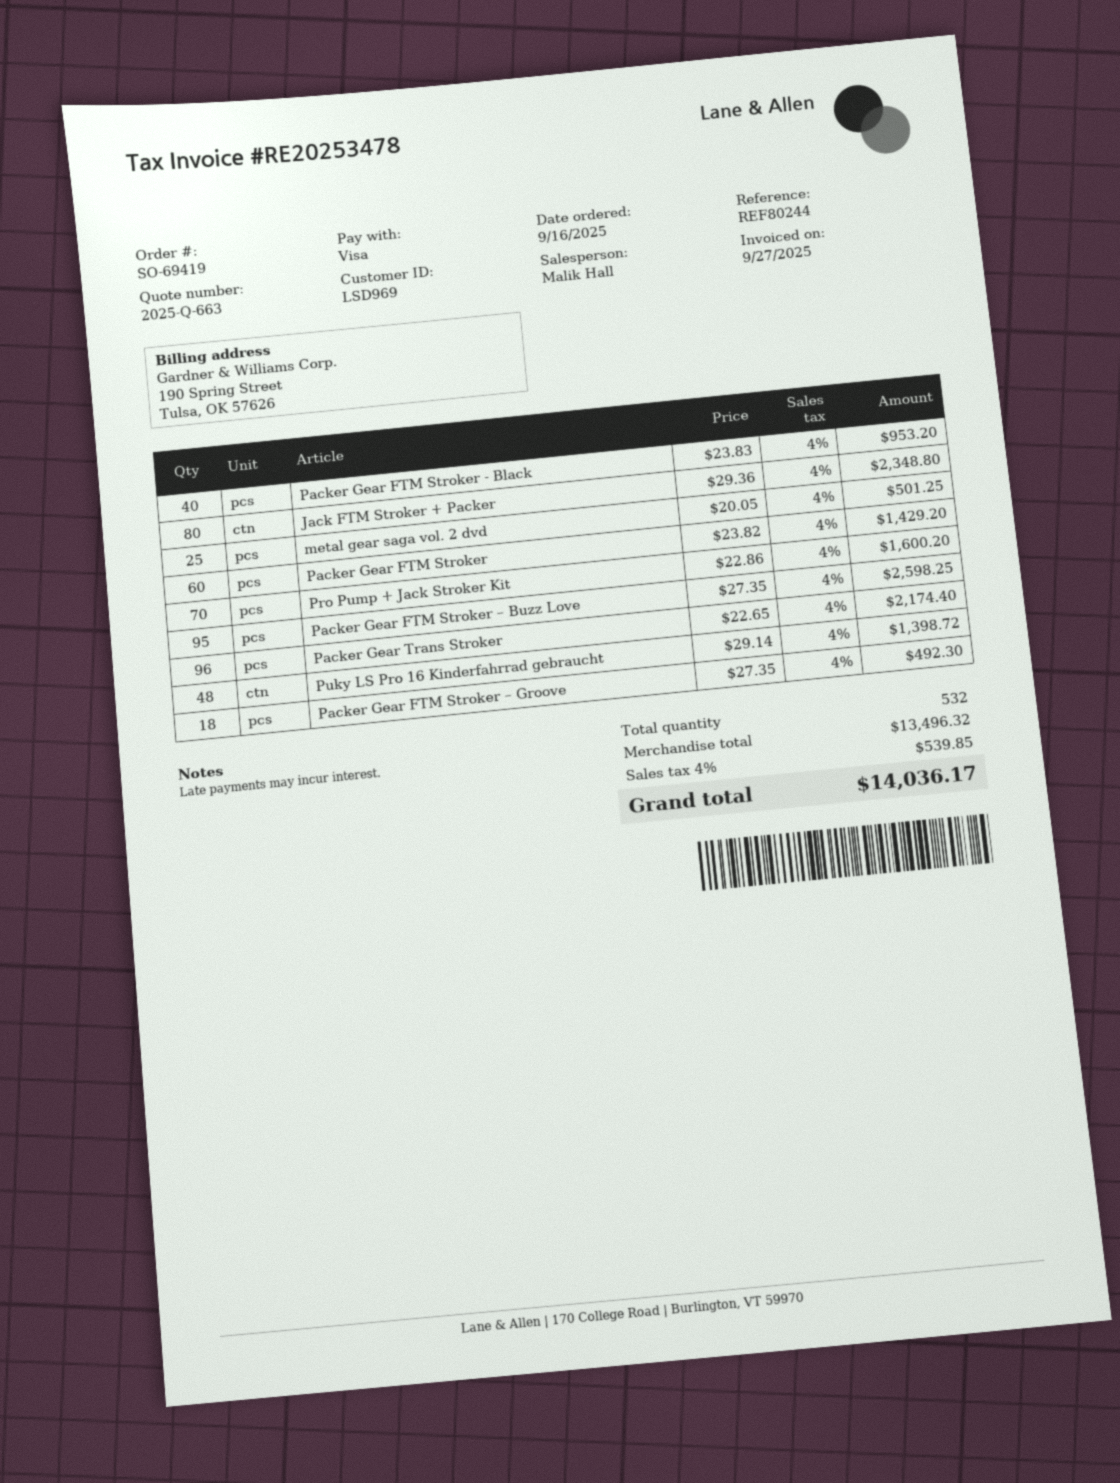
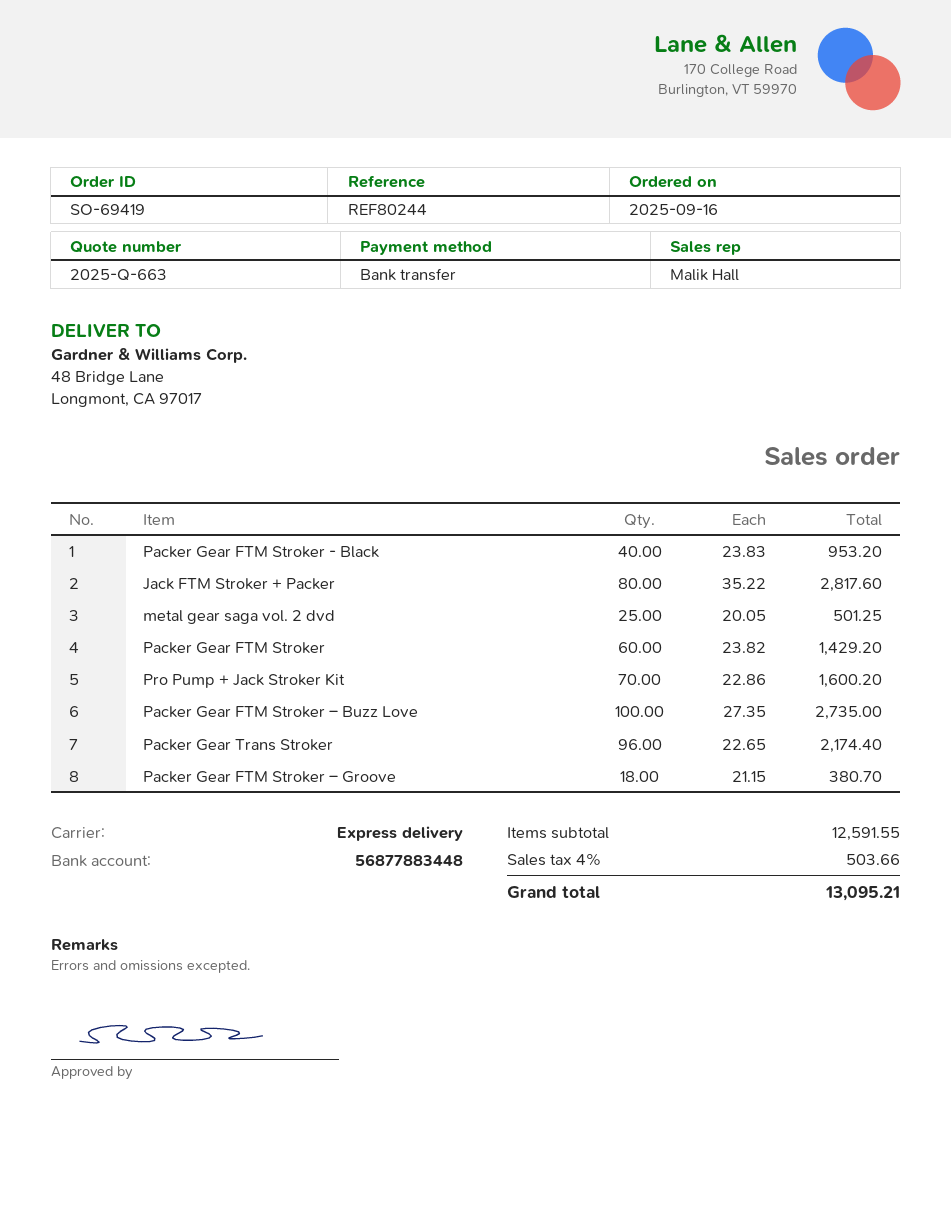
payment method: Visa -> bank transfer
Jack FTM Stroker + Packer: 80 x 29.36 = 2348.80 -> 80 x 35.22 = 2817.60
Packer Gear FTM Stroker – Buzz Love: 95 x 27.35 = 2598.25 -> 100 x 27.35 = 2735.00
Puky LS Pro 16 Kinderfahrrad gebraucht: 48 x 29.14 = 1398.72 -> none
Packer Gear FTM Stroker – Groove: 18 x 27.35 = 492.30 -> 18 x 21.15 = 380.70
subtotal: 13496.32 -> 12591.55
tax: 4% = 539.85 -> 4% = 503.66
total: 14036.17 -> 13095.21

